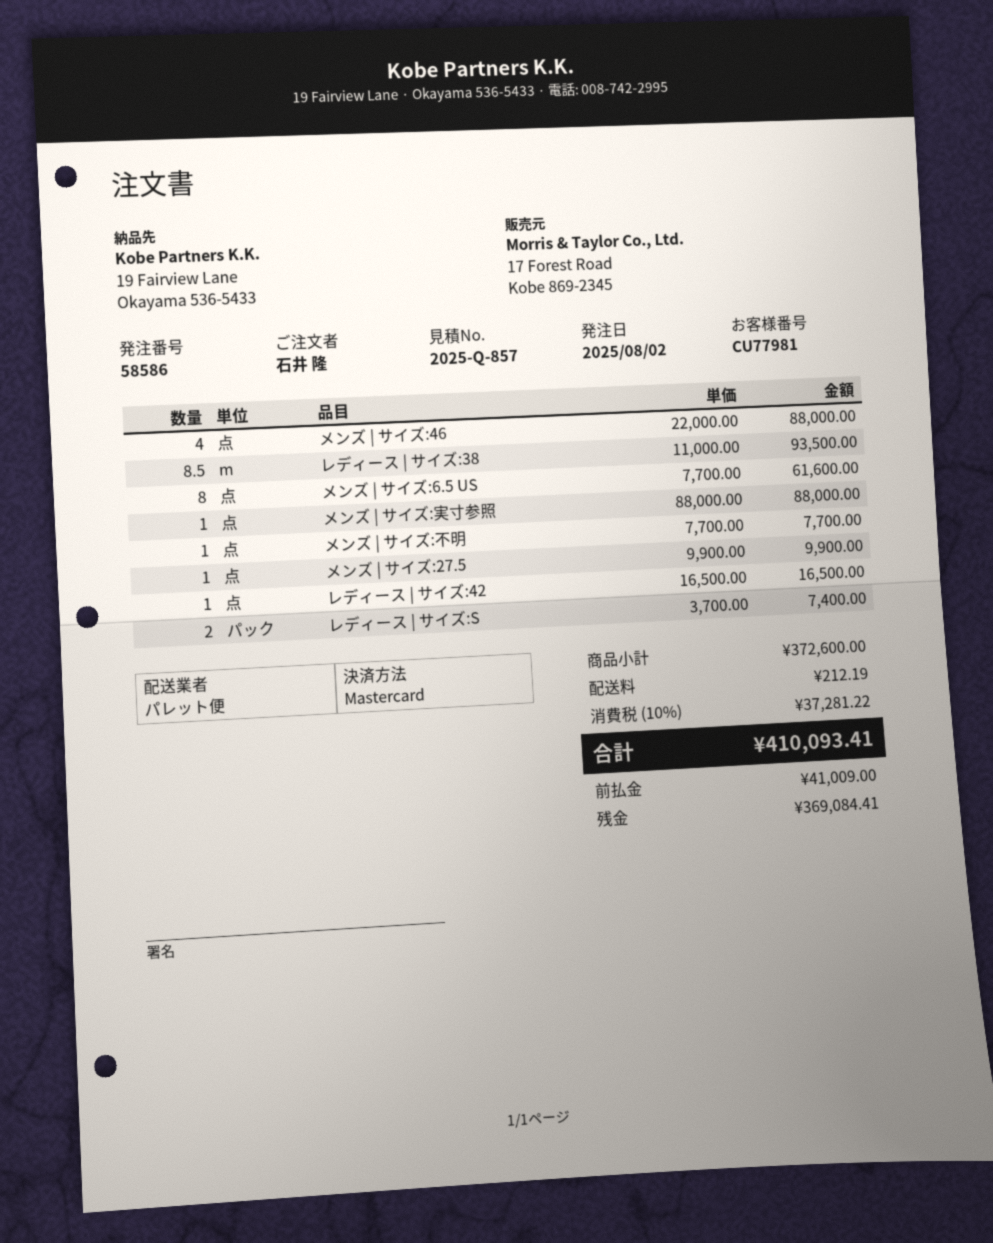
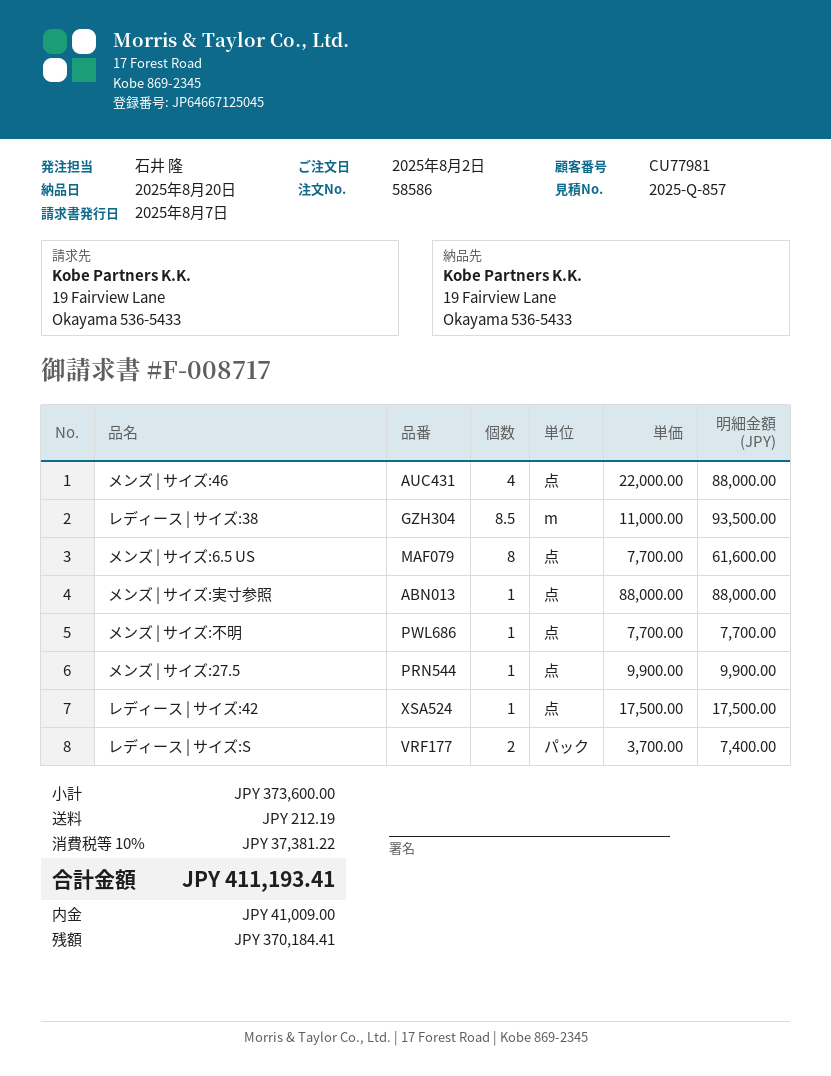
レディース | サイズ:42: 1 x 16500.00 = 16500.00 -> 1 x 17500.00 = 17500.00
subtotal: 372600.00 -> 373600.00
tax: 10% = 37281.22 -> 10% = 37381.22
total: 410093.41 -> 411193.41
balance: 369084.41 -> 370184.41

